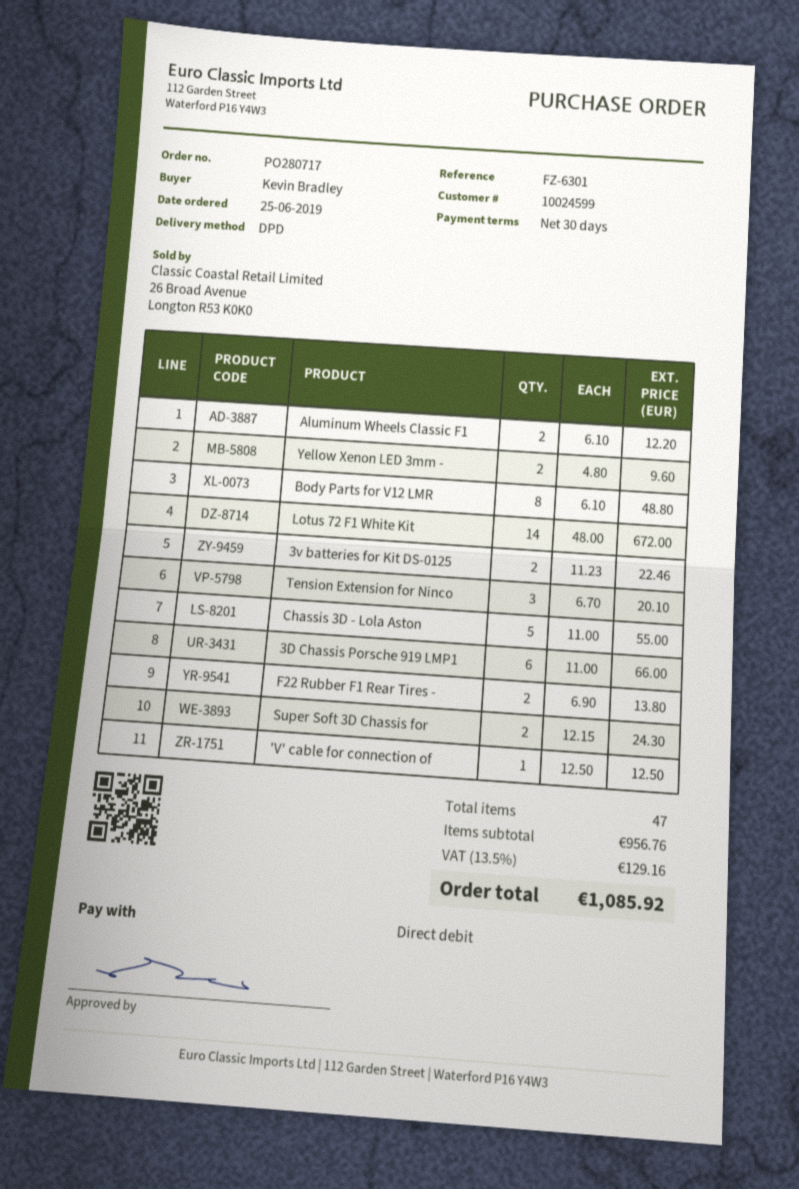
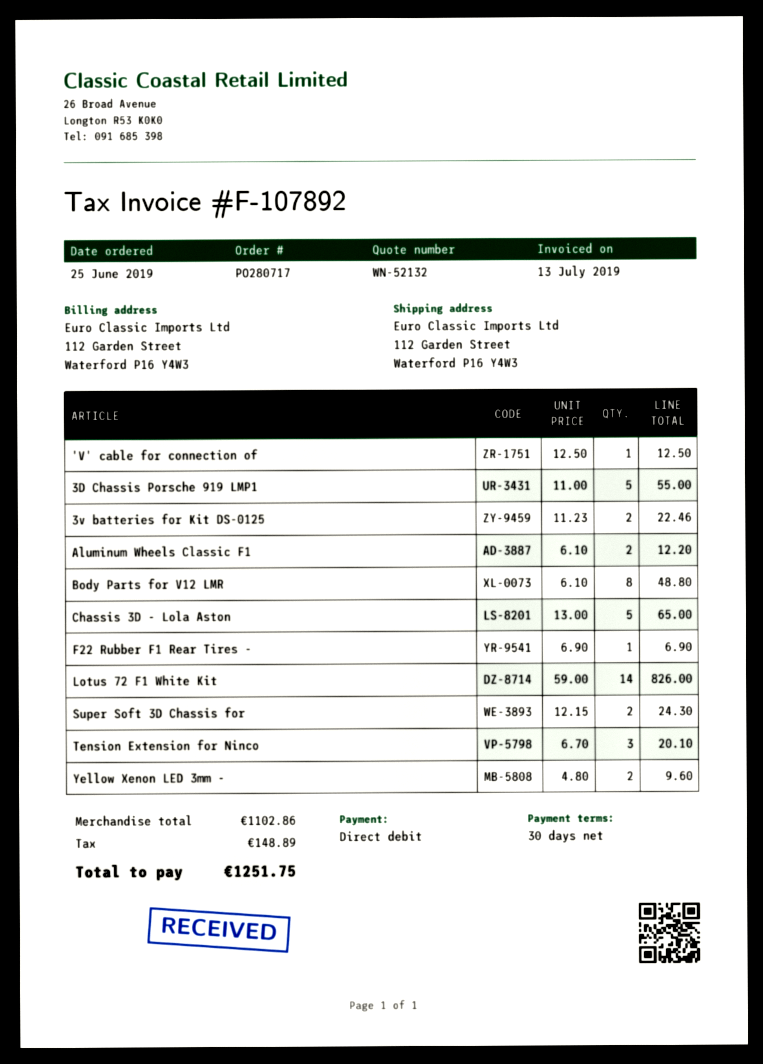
Lotus 72 F1 White Kit: 14 x 48.00 = 672.00 -> 14 x 59.00 = 826.00
Chassis 3D - Lola Aston: 5 x 11.00 = 55.00 -> 5 x 13.00 = 65.00
3D Chassis Porsche 919 LMP1: 6 x 11.00 = 66.00 -> 5 x 11.00 = 55.00
F22 Rubber F1 Rear Tires -: 2 x 6.90 = 13.80 -> 1 x 6.90 = 6.90
subtotal: 956.76 -> 1102.86
tax: 129.16 -> 148.89
total: 1085.92 -> 1251.75

